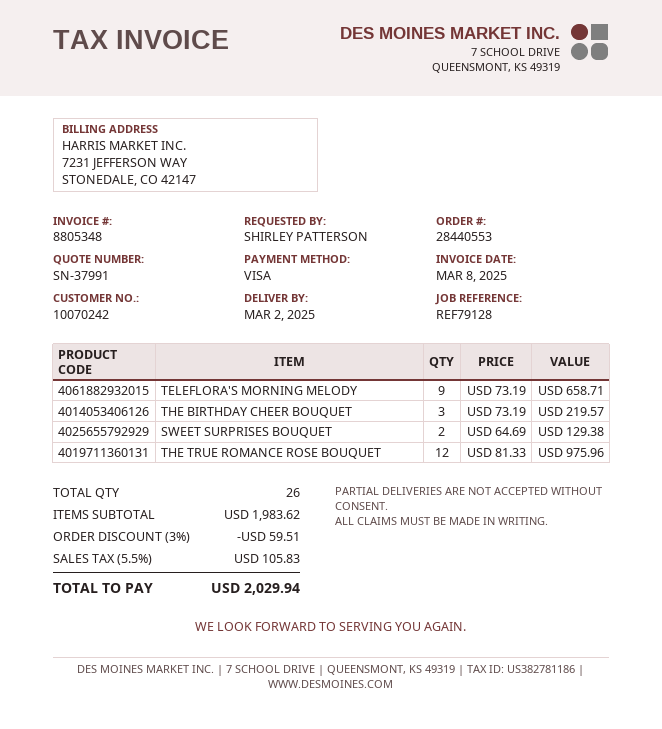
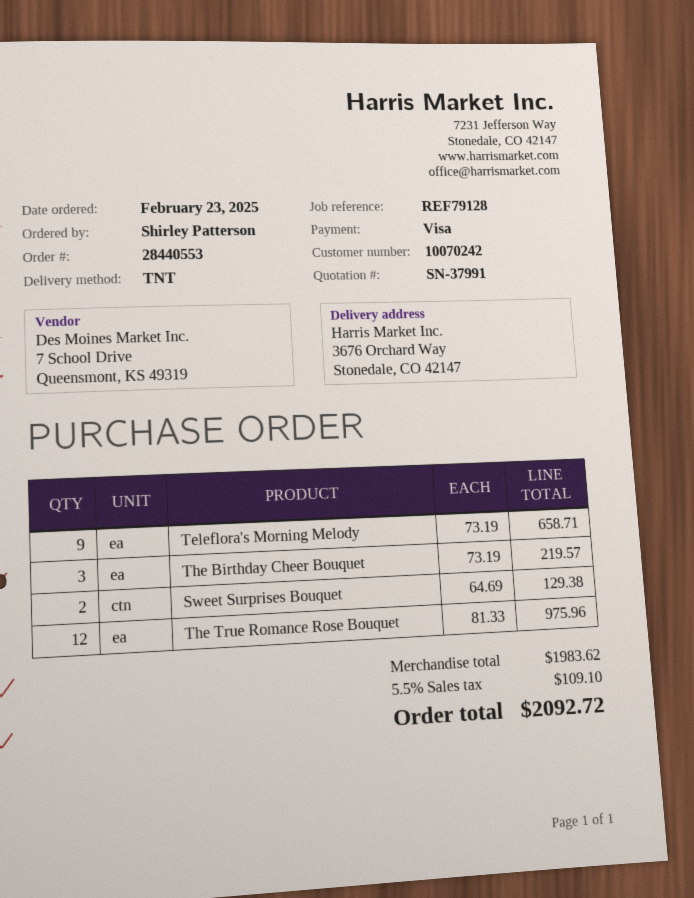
discount: 3% = 59.51 -> none
tax: 5.5% = 105.83 -> 5.5% = 109.10
total: 2029.94 -> 2092.72

